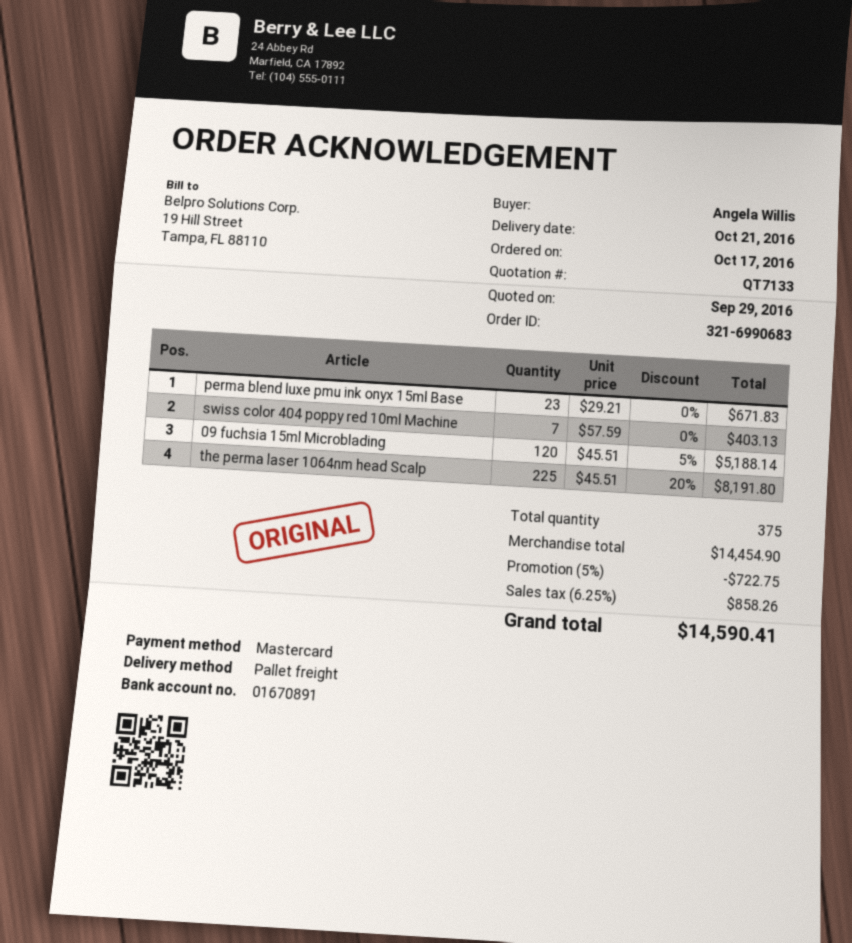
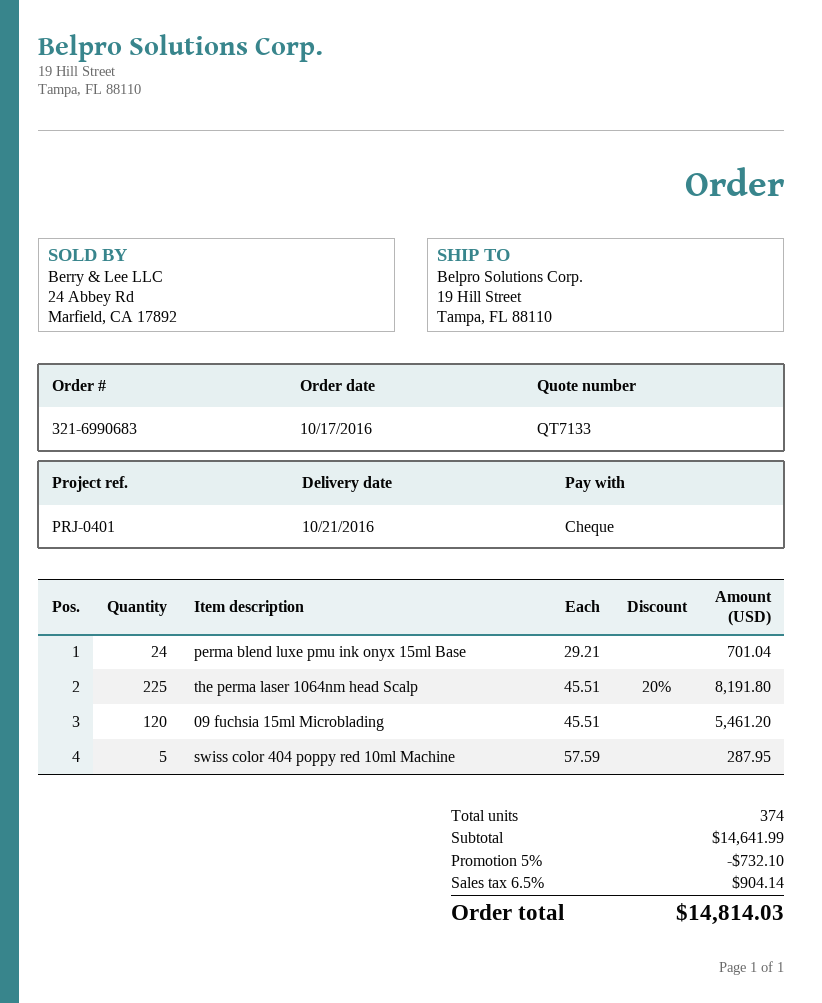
payment method: Mastercard -> cheque
perma blend luxe pmu ink onyx 15ml Base: 23 x 29.21 = 671.83 -> 24 x 29.21 = 701.04
swiss color 404 poppy red 10ml Machine: 7 x 57.59 = 403.13 -> 5 x 57.59 = 287.95
09 fuchsia 15ml Microblading: 120 x 45.51 - 5% = 5188.14 -> 120 x 45.51 = 5461.20
total quantity: 375 -> 374
subtotal: 14454.90 -> 14641.99
discount: 5% = 722.75 -> 5% = 732.10
tax: 6.25% = 858.26 -> 6.5% = 904.14
total: 14590.41 -> 14814.03

